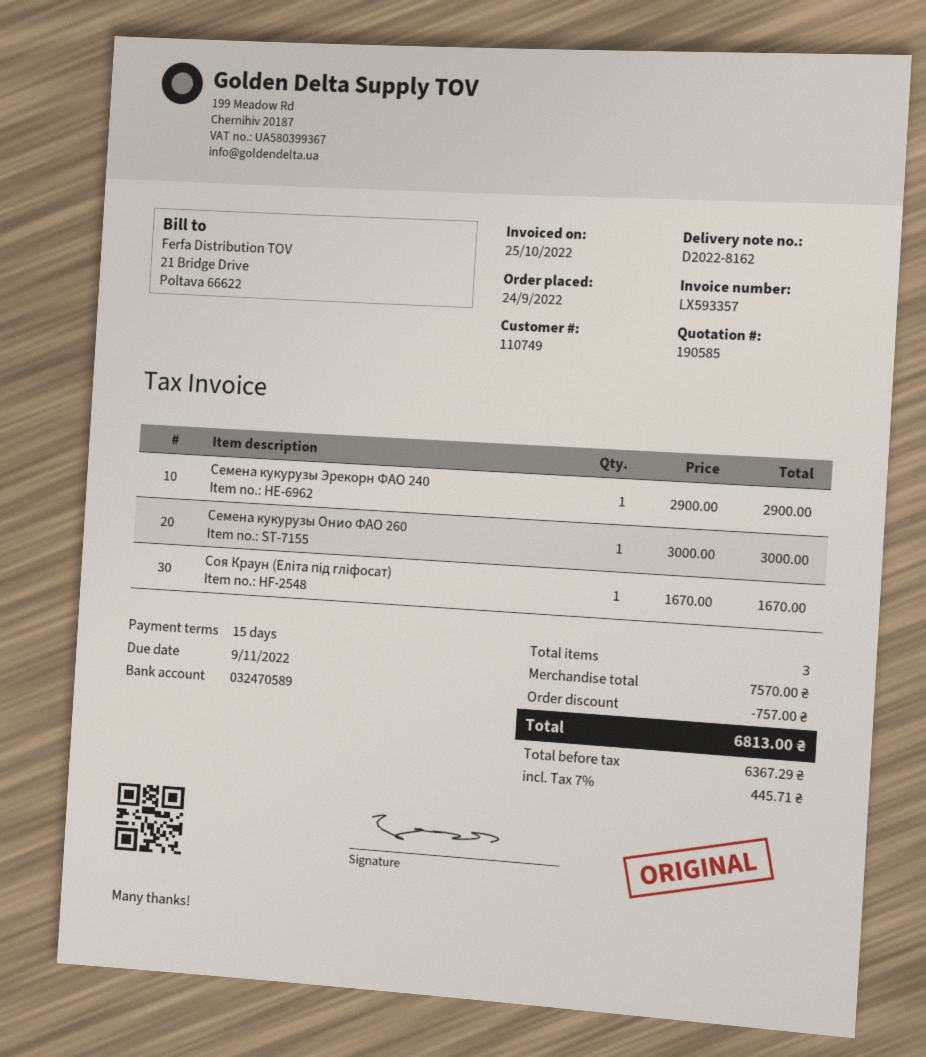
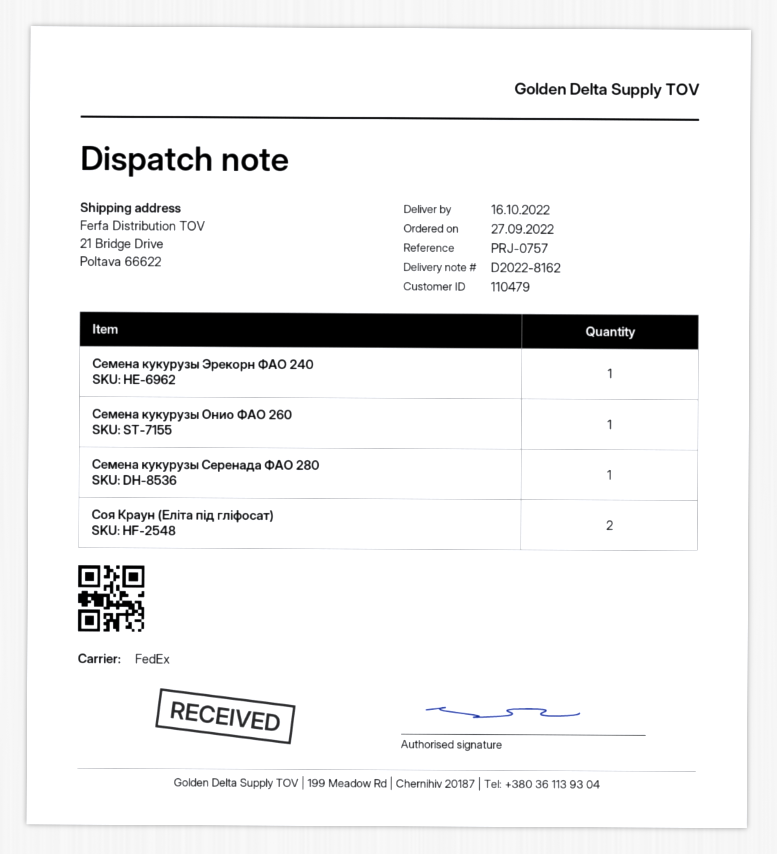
order date: 2022-09-24 -> 2022-09-27
customer number: 110749 -> 110479
Соя Краун (Еліта під гліфосат): 1 -> 2
Семена кукурузы Серенада ФАО 280: none -> 1

